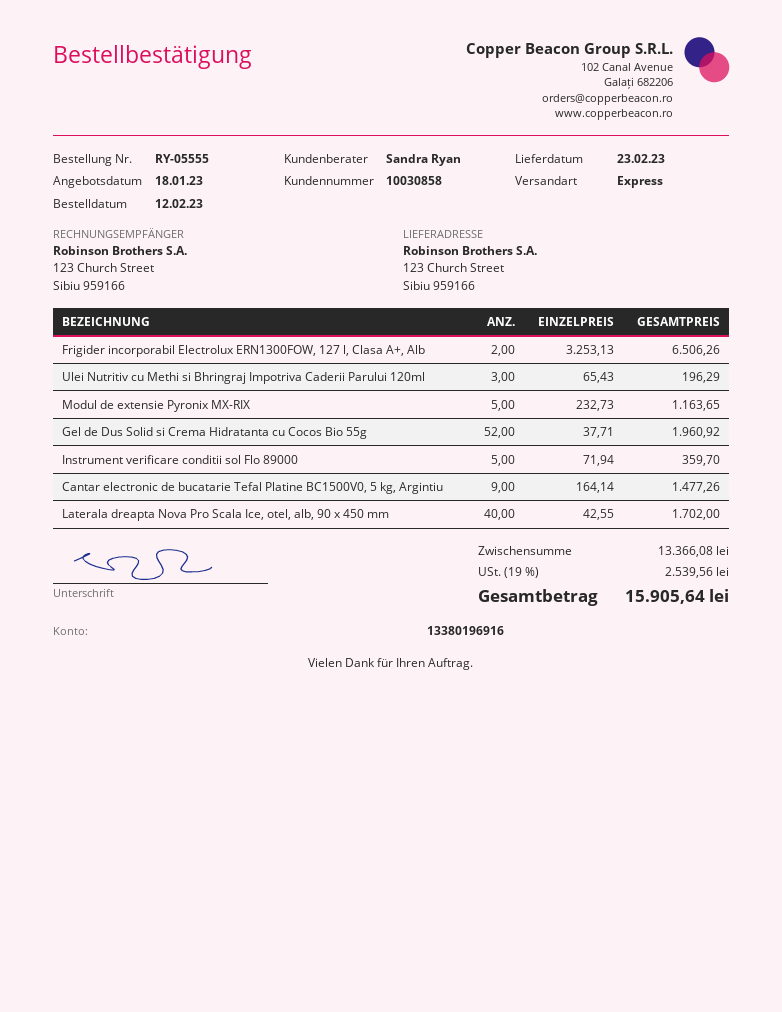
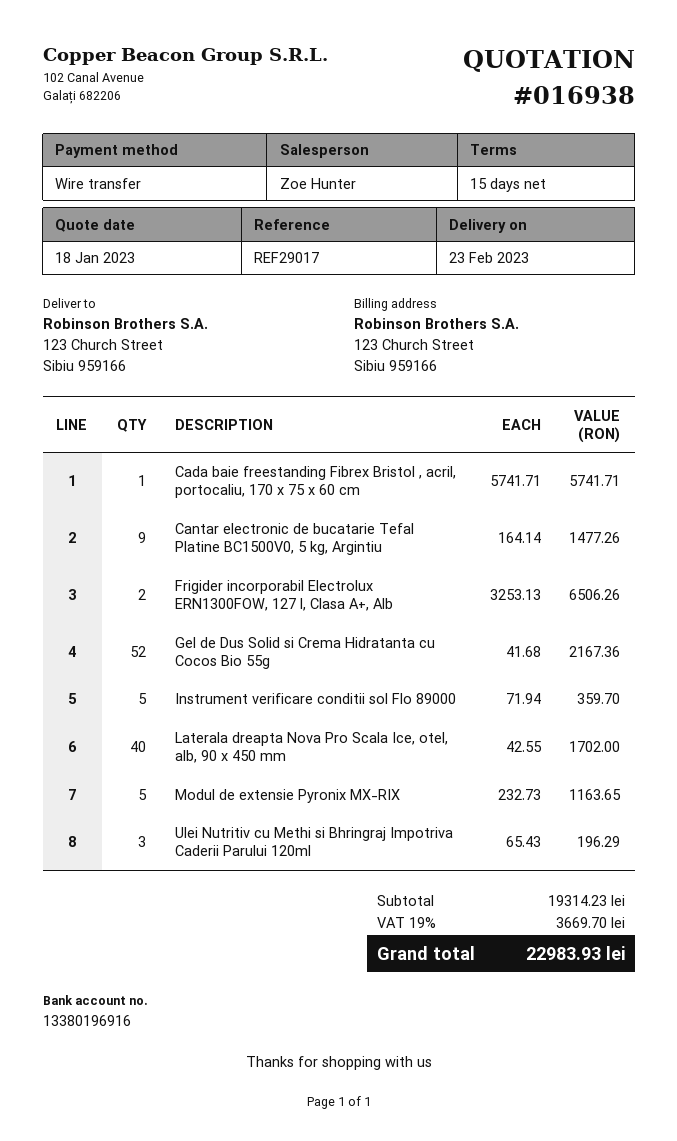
sales rep: Sandra Ryan -> Zoe Hunter
Gel de Dus Solid si Crema Hidratanta cu Cocos Bio 55g: 52 x 37.71 = 1960.92 -> 52 x 41.68 = 2167.36
Cada baie freestanding Fibrex Bristol , acril, portocaliu, 170 x 75 x 60 cm: none -> 1 x 5741.71 = 5741.71
subtotal: 13366.08 -> 19314.23
tax: 19% = 2539.56 -> 19% = 3669.70
total: 15905.64 -> 22983.93

